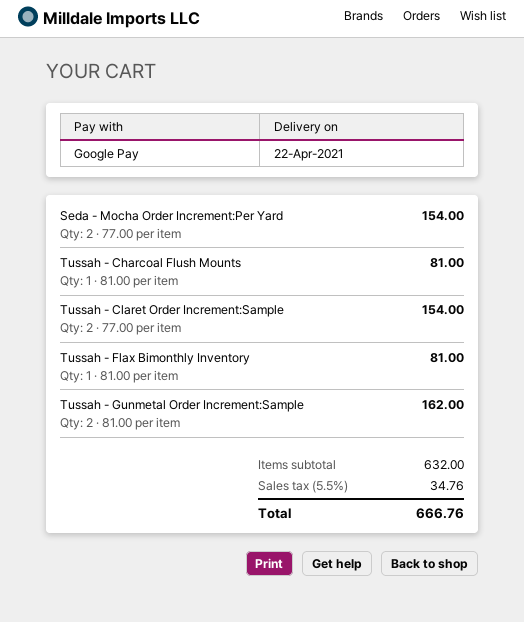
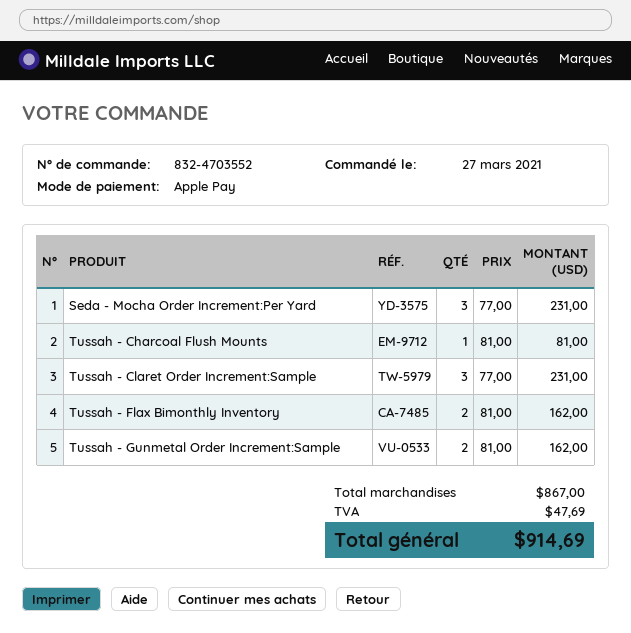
payment method: Google Pay -> Apple Pay
Seda - Mocha Order Increment:Per Yard: 2 x 77.00 = 154.00 -> 3 x 77.00 = 231.00
Tussah - Claret Order Increment:Sample: 2 x 77.00 = 154.00 -> 3 x 77.00 = 231.00
Tussah - Flax Bimonthly Inventory: 1 x 81.00 = 81.00 -> 2 x 81.00 = 162.00
subtotal: 632.00 -> 867.00
tax: 34.76 -> 47.69
total: 666.76 -> 914.69

